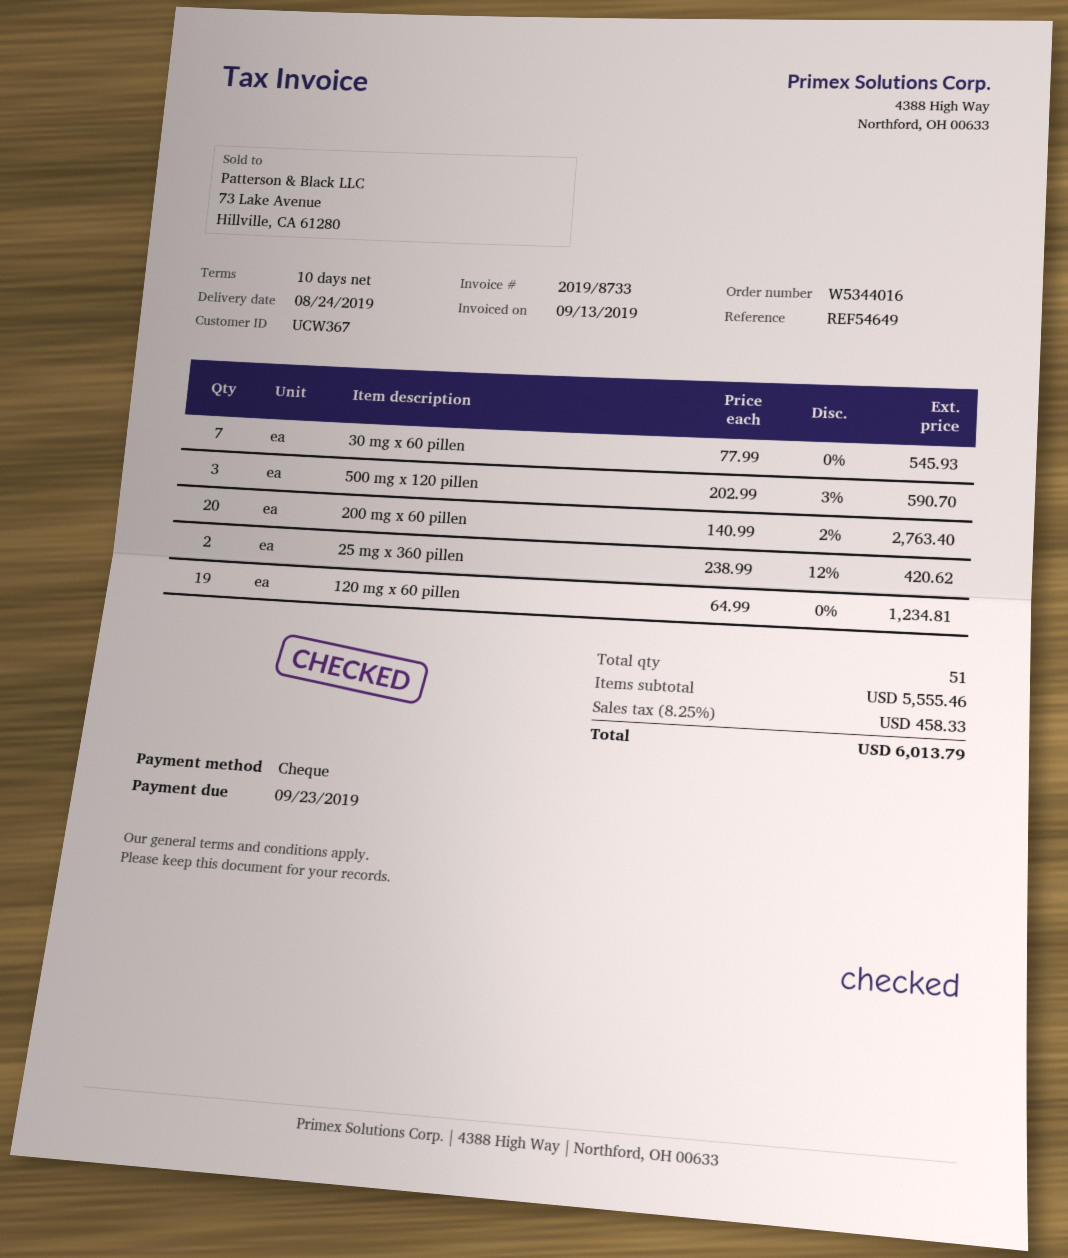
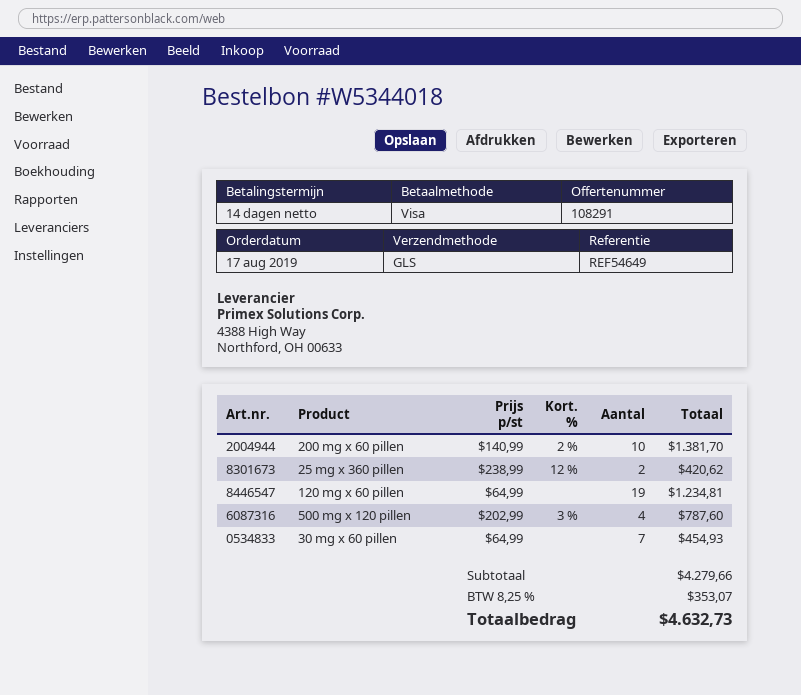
order number: W5344016 -> W5344018
payment terms: 10 days -> 14 days
payment method: cheque -> Visa
30 mg x 60 pillen: 7 x 77.99 = 545.93 -> 7 x 64.99 = 454.93
500 mg x 120 pillen: 3 x 202.99 - 3% = 590.70 -> 4 x 202.99 - 3% = 787.60
200 mg x 60 pillen: 20 x 140.99 - 2% = 2763.40 -> 10 x 140.99 - 2% = 1381.70
subtotal: 5555.46 -> 4279.66
tax: 8.25% = 458.33 -> 8.25% = 353.07
total: 6013.79 -> 4632.73

